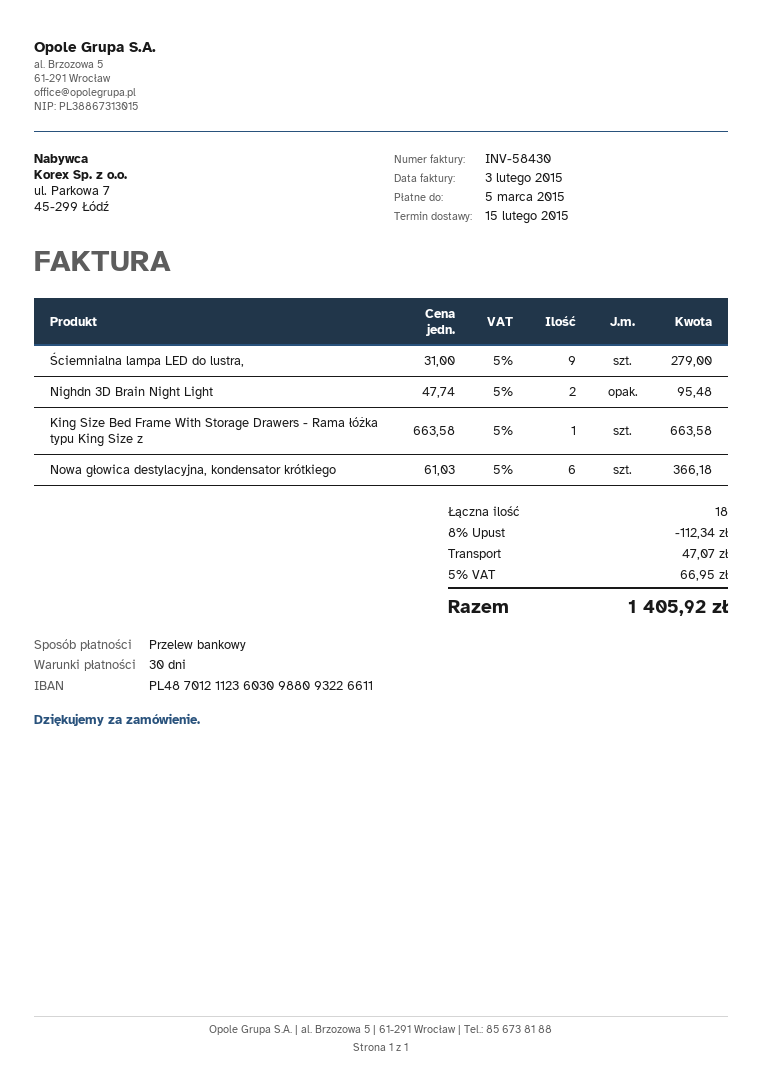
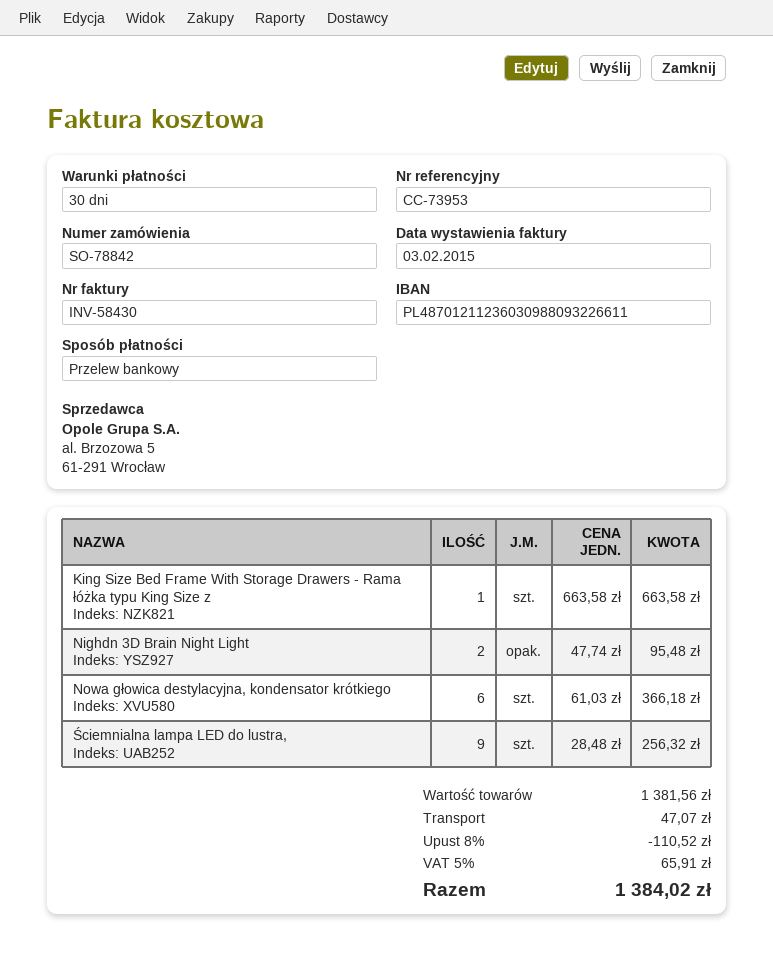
Ściemnialna lampa LED do lustra,: 9 x 31.00 = 279.00 -> 9 x 28.48 = 256.32
discount: 8% = 112.34 -> 8% = 110.52
tax: 5% = 66.95 -> 5% = 65.91
total: 1405.92 -> 1384.02

